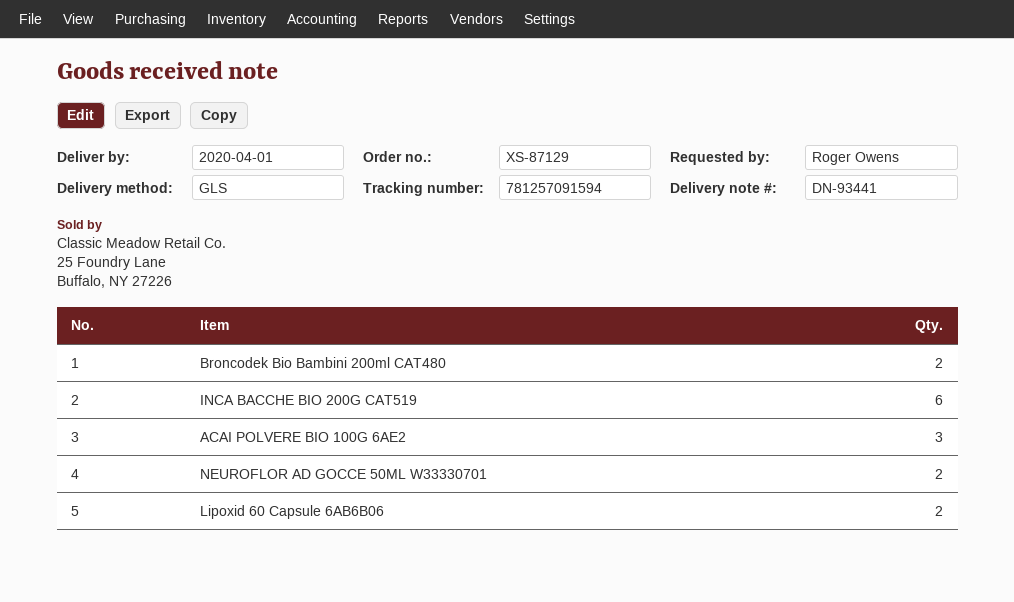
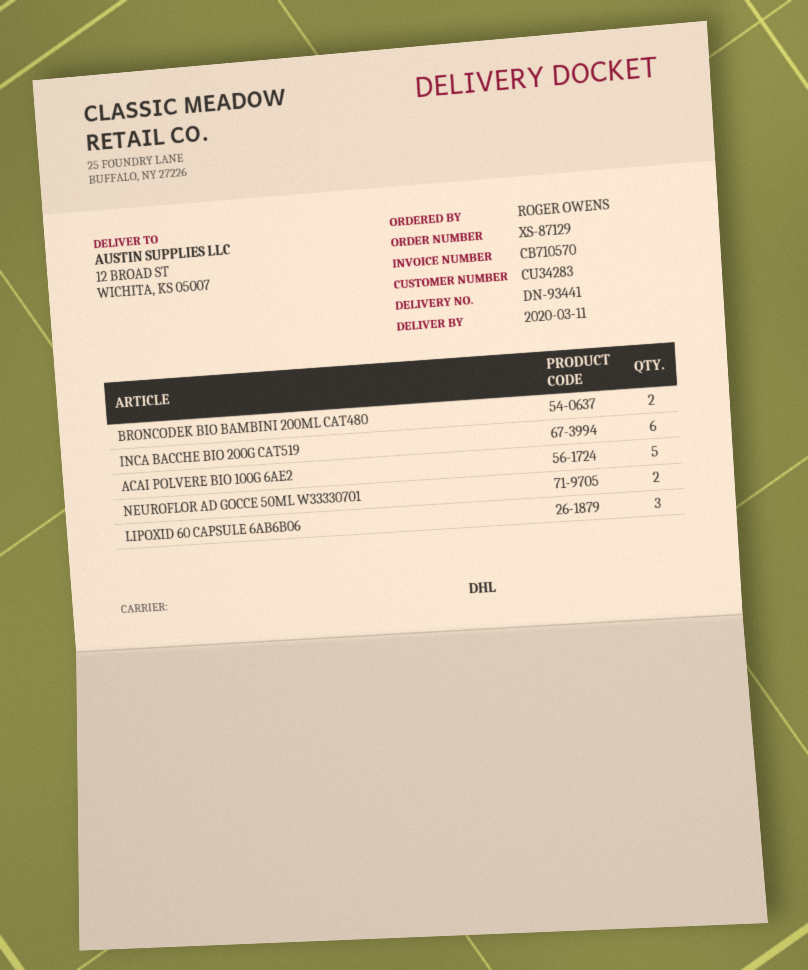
delivery date: 2020-04-01 -> 2020-03-11
shipping method: GLS -> DHL
ACAI POLVERE BIO 100G 6AE2: 3 -> 5
Lipoxid 60 Capsule 6AB6B06: 2 -> 3

